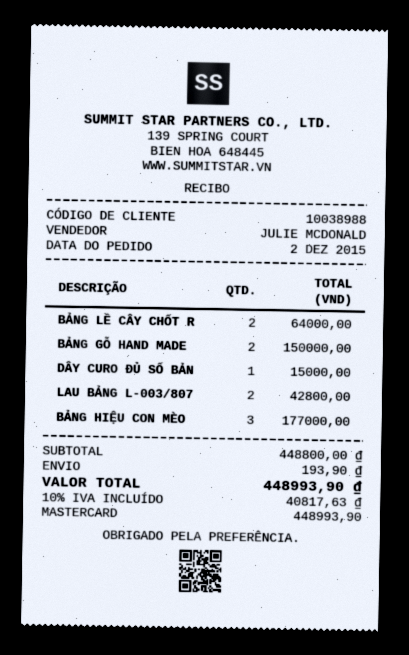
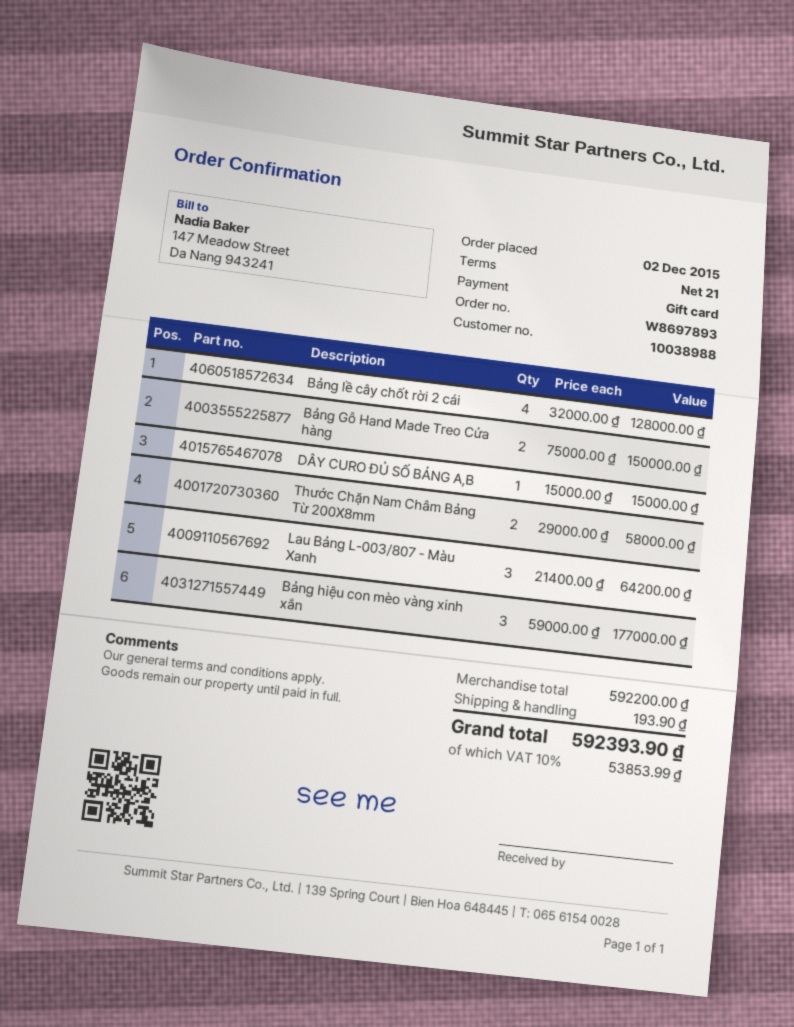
payment method: Mastercard -> gift card
BẢNG LỀ CÂY CHỐT R: 2 for 64000.00 -> 4 for 128000.00
LAU BẢNG L-003/807: 2 for 42800.00 -> 3 for 64200.00
Thước Chặn Nam Châm Bảng Từ 200X8mm: none -> 2 for 58000.00
subtotal: 448800.00 -> 592200.00
tax: 10% = 40817.63 -> 10% = 53853.99
total: 448993.90 -> 592393.90

